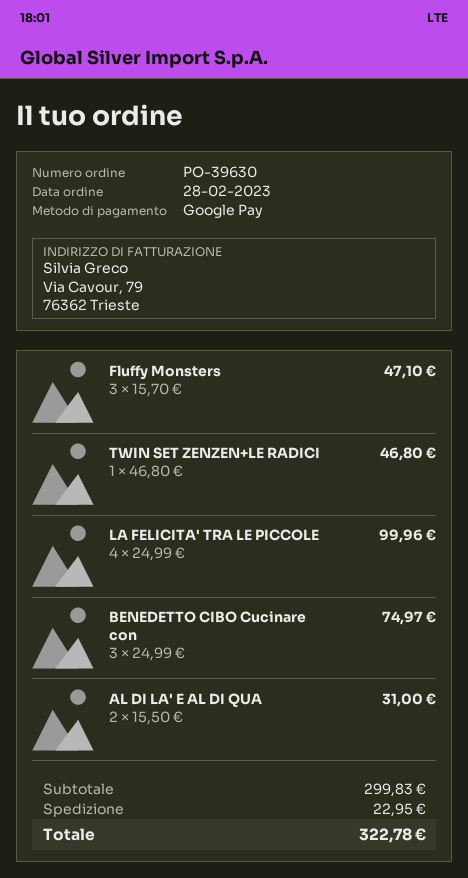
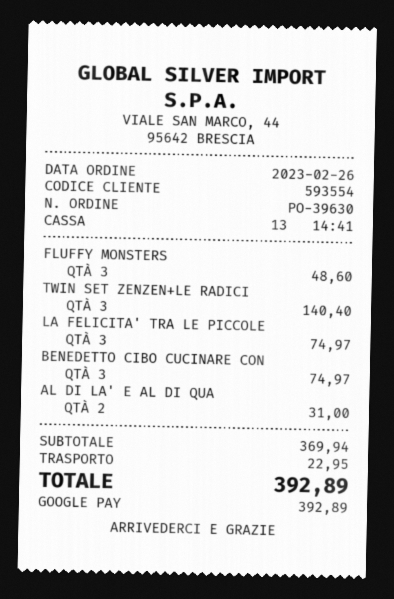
order date: 2023-02-28 -> 2023-02-26
Fluffy Monsters: 3 for 47.10 -> 3 for 48.60
TWIN SET ZENZEN+LE RADICI: 1 for 46.80 -> 3 for 140.40
LA FELICITA' TRA LE PICCOLE: 4 for 99.96 -> 3 for 74.97
subtotal: 299.83 -> 369.94
total: 322.78 -> 392.89

